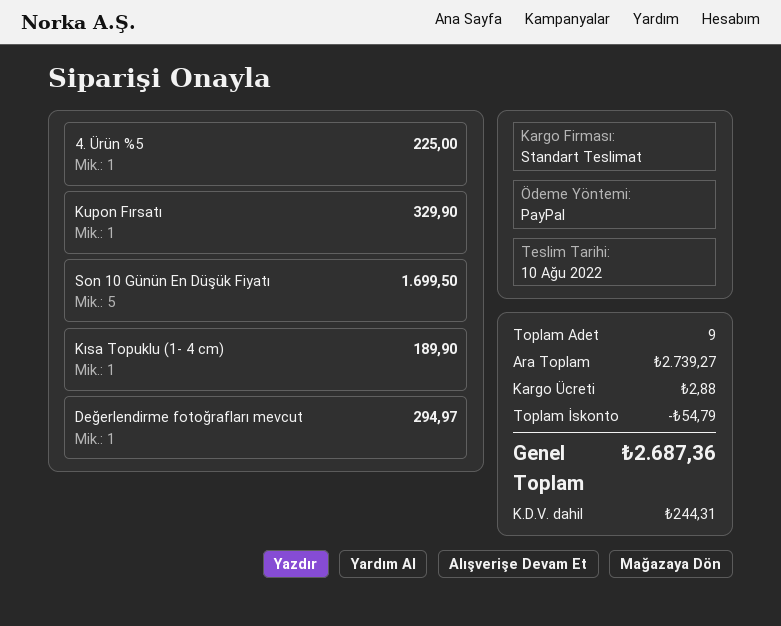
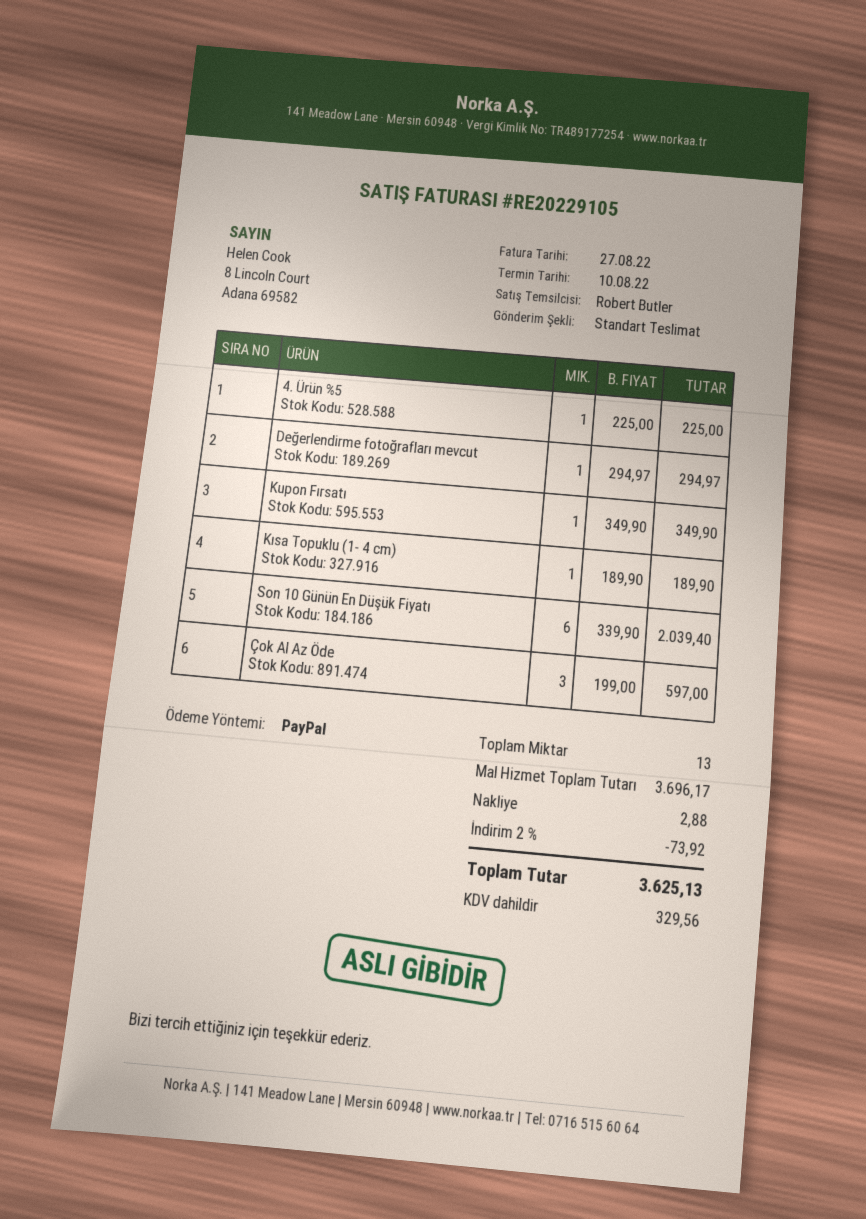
Kupon Fırsatı: 1 for 329.90 -> 1 for 349.90
Son 10 Günün En Düşük Fiyatı: 5 for 1699.50 -> 6 for 2039.40
Çok Al Az Öde: none -> 3 for 597.00
total quantity: 9 -> 13
subtotal: 2739.27 -> 3696.17
discount: 54.79 -> 73.92
tax: 244.31 -> 329.56
total: 2687.36 -> 3625.13

